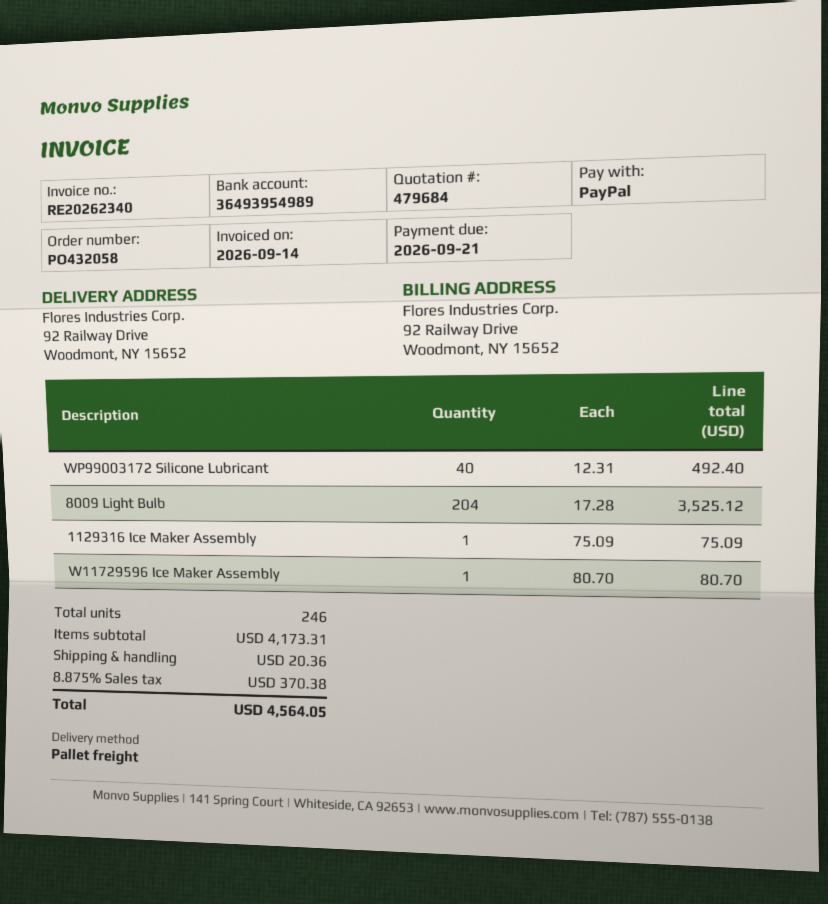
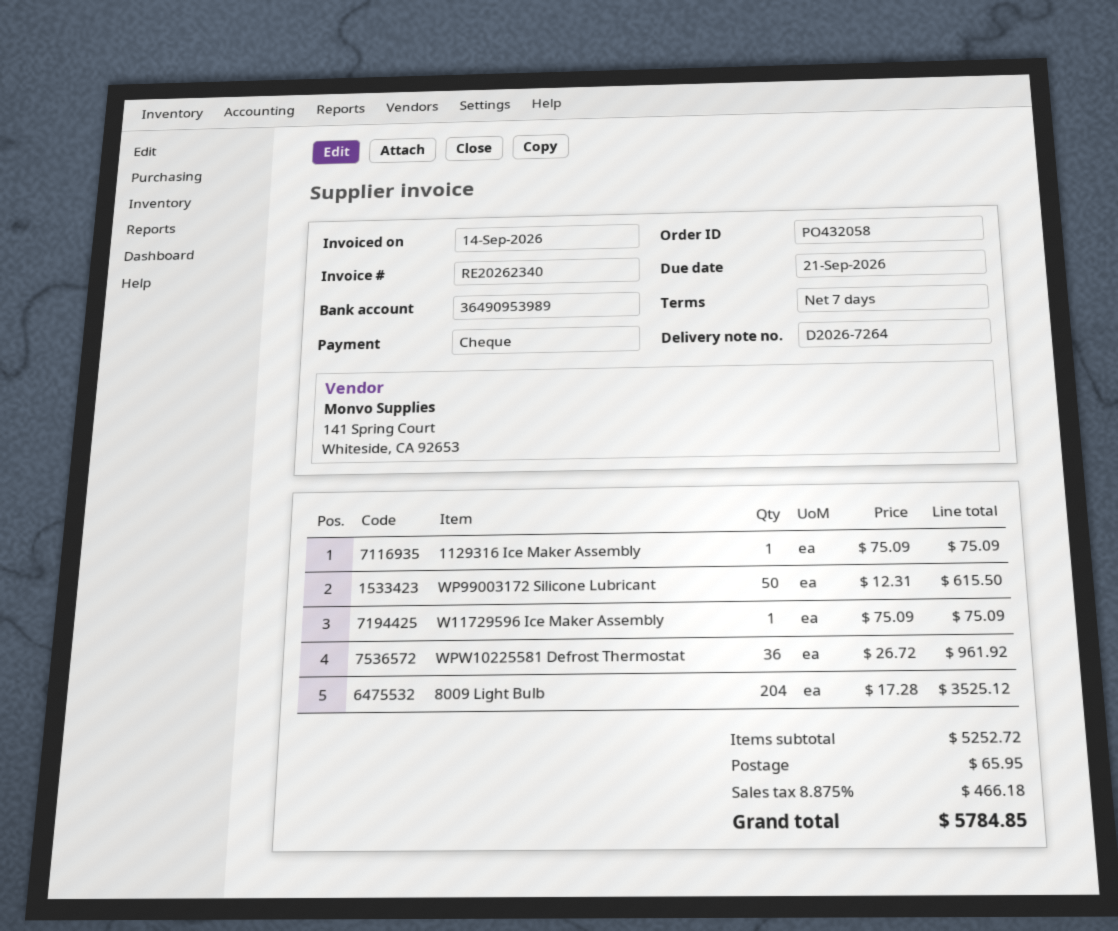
payment method: PayPal -> cheque
bank account: 36493954989 -> 36490953989
WP99003172 Silicone Lubricant: 40 x 12.31 = 492.40 -> 50 x 12.31 = 615.50
W11729596 Ice Maker Assembly: 1 x 80.70 = 80.70 -> 1 x 75.09 = 75.09
WPW10225581 Defrost Thermostat: none -> 36 x 26.72 = 961.92
subtotal: 4173.31 -> 5252.72
shipping: 20.36 -> 65.95
tax: 8.875% = 370.38 -> 8.875% = 466.18
total: 4564.05 -> 5784.85

